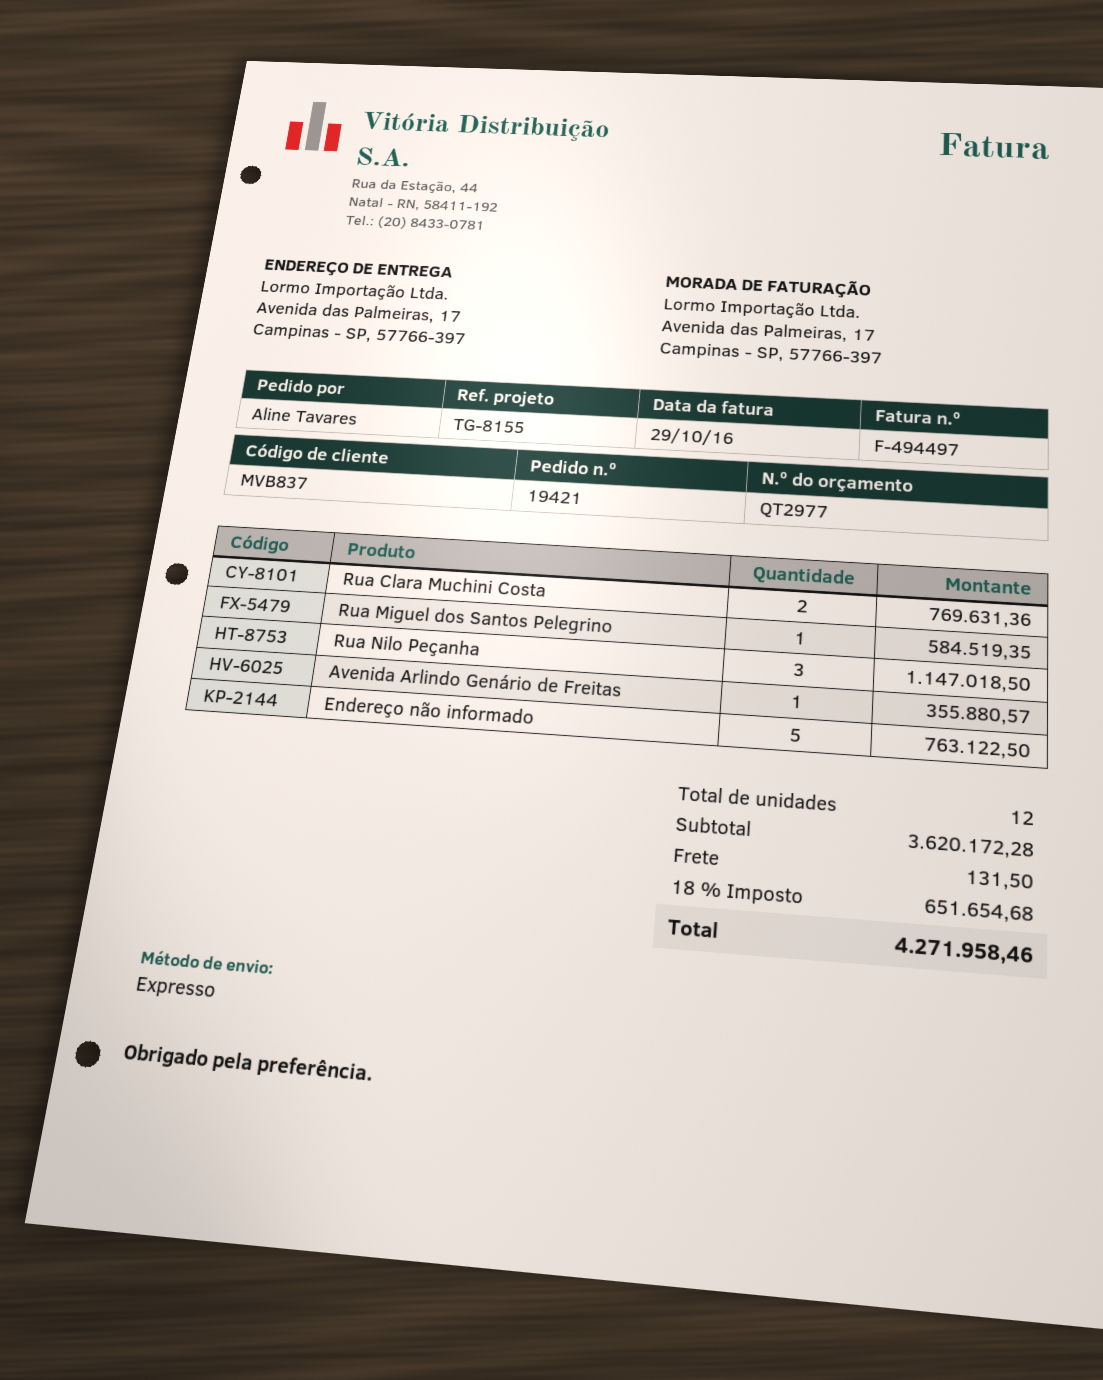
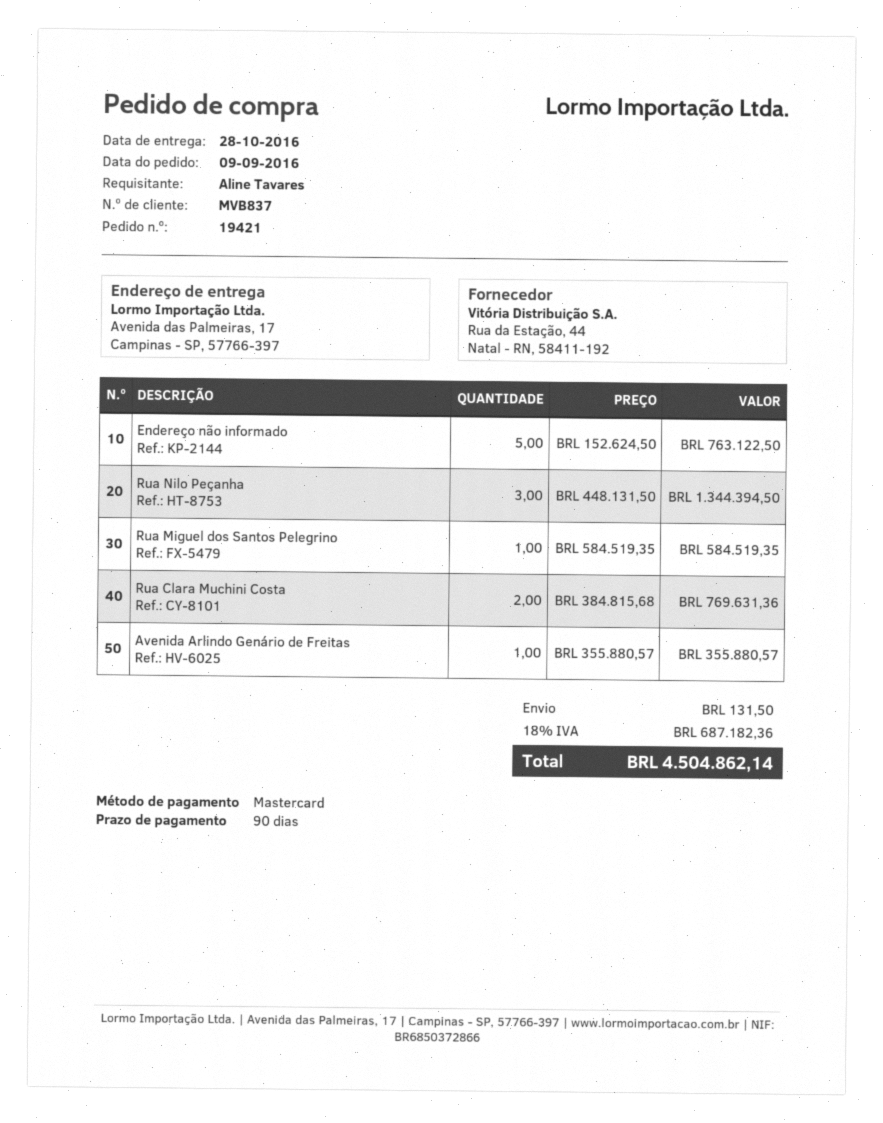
Rua Nilo Peçanha: 3 for 1147018.50 -> 3 for 1344394.50
tax: 18% = 651654.68 -> 18% = 687182.36
total: 4271958.46 -> 4504862.14

